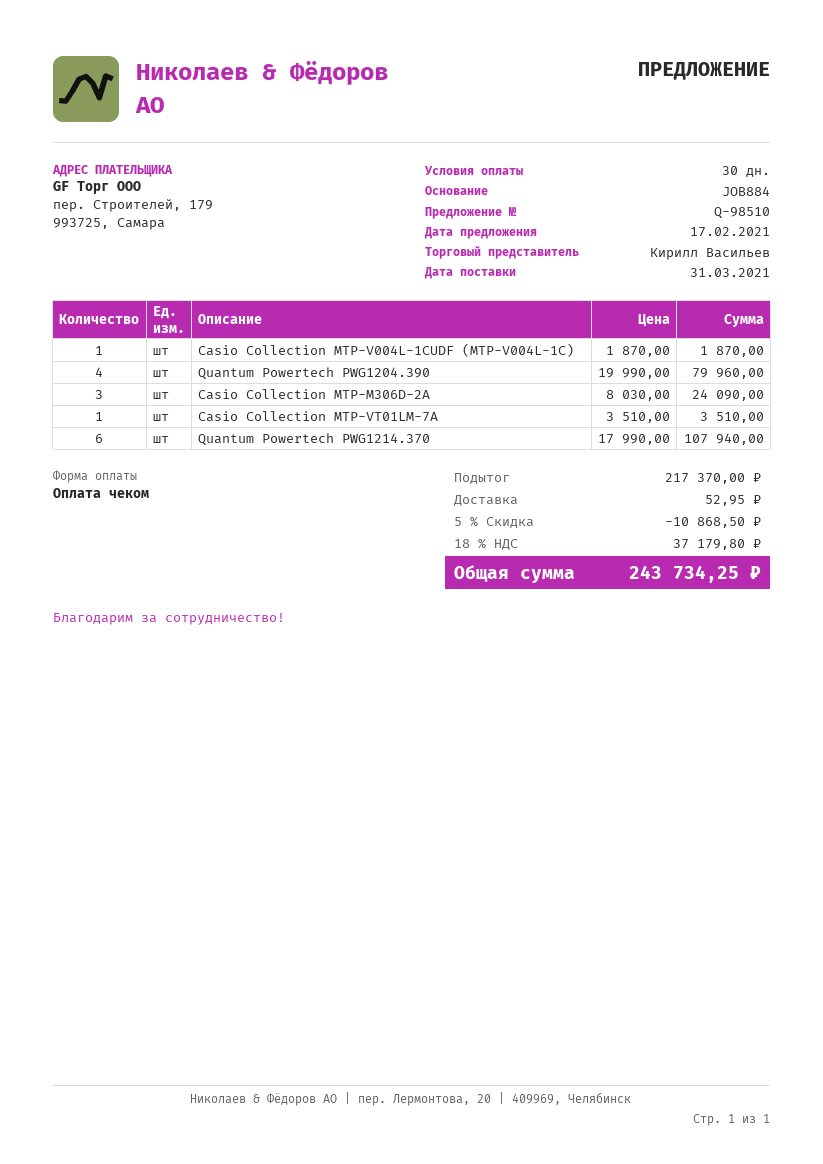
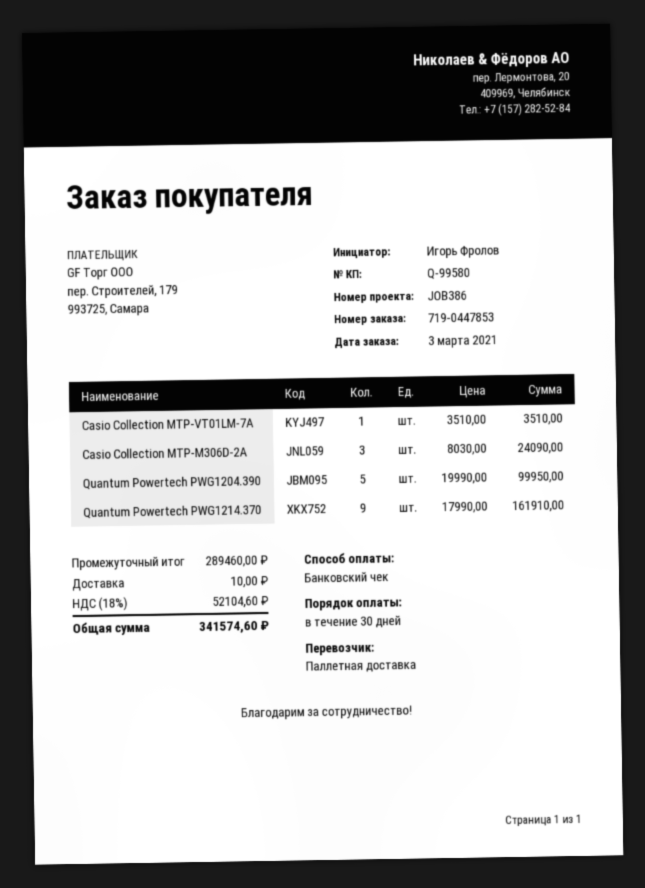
quote number: Q-98510 -> Q-99580
reference: JOB884 -> JOB386
Casio Collection MTP-V004L-1CUDF (MTP-V004L-1C): 1 x 1870.00 = 1870.00 -> none
Quantum Powertech PWG1204.390: 4 x 19990.00 = 79960.00 -> 5 x 19990.00 = 99950.00
Quantum Powertech PWG1214.370: 6 x 17990.00 = 107940.00 -> 9 x 17990.00 = 161910.00
subtotal: 217370.00 -> 289460.00
discount: 5% = 10868.50 -> none
shipping: 52.95 -> 10.00
tax: 18% = 37179.80 -> 18% = 52104.60
total: 243734.25 -> 341574.60

